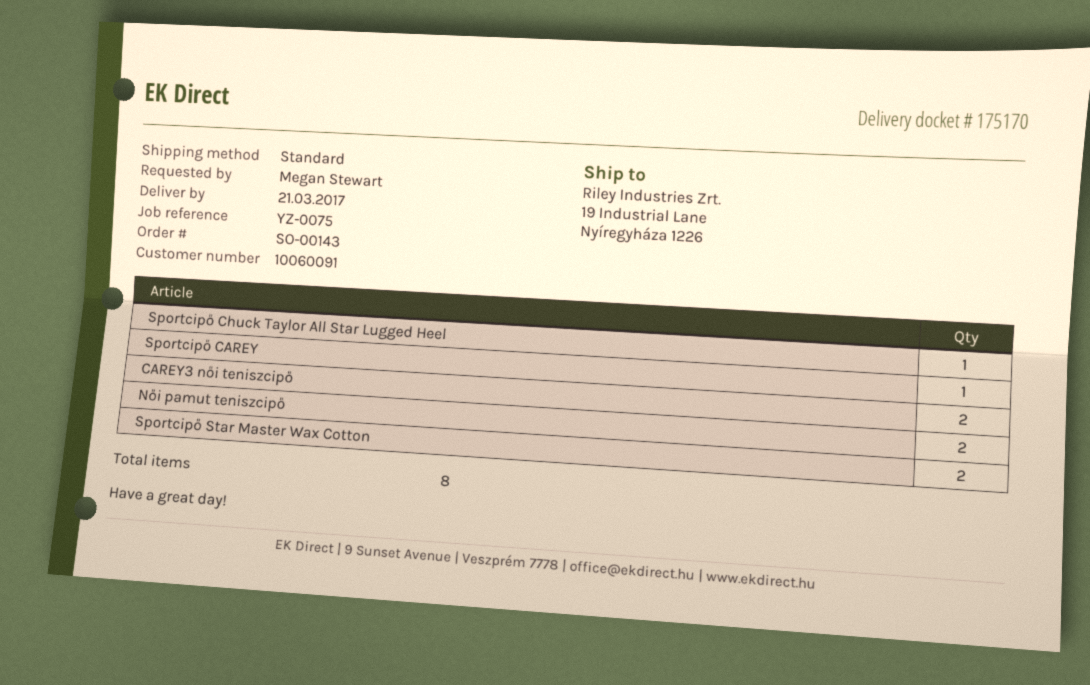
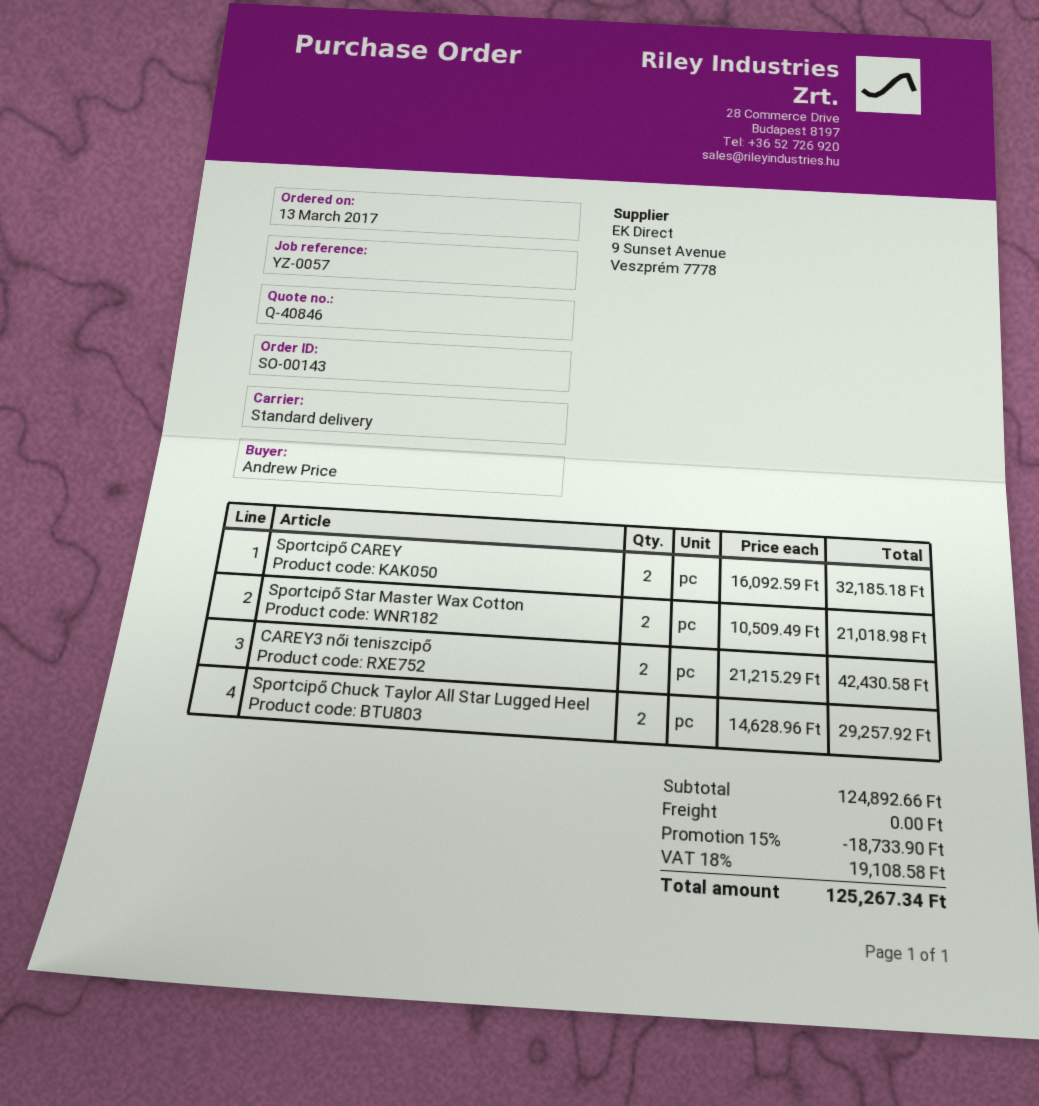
reference: YZ-0075 -> YZ-0057
ordered by: Megan Stewart -> Andrew Price
Sportcipő Chuck Taylor All Star Lugged Heel: 1 -> 2
Sportcipő CAREY: 1 -> 2
Női pamut teniszcipő: 2 -> none

